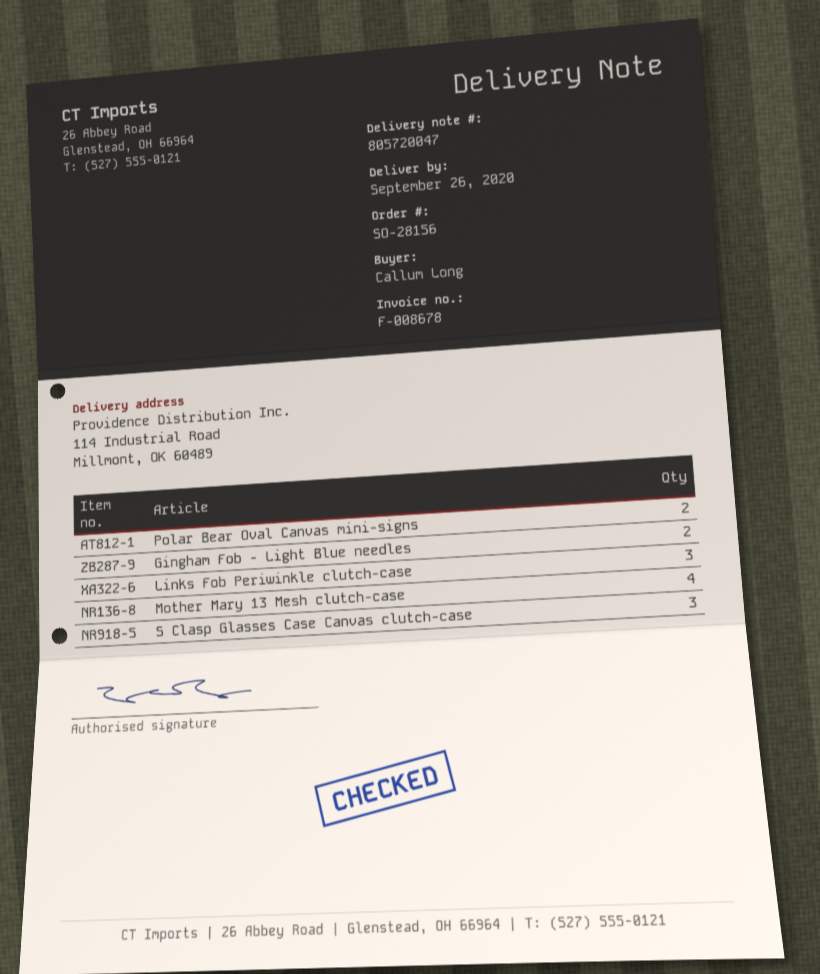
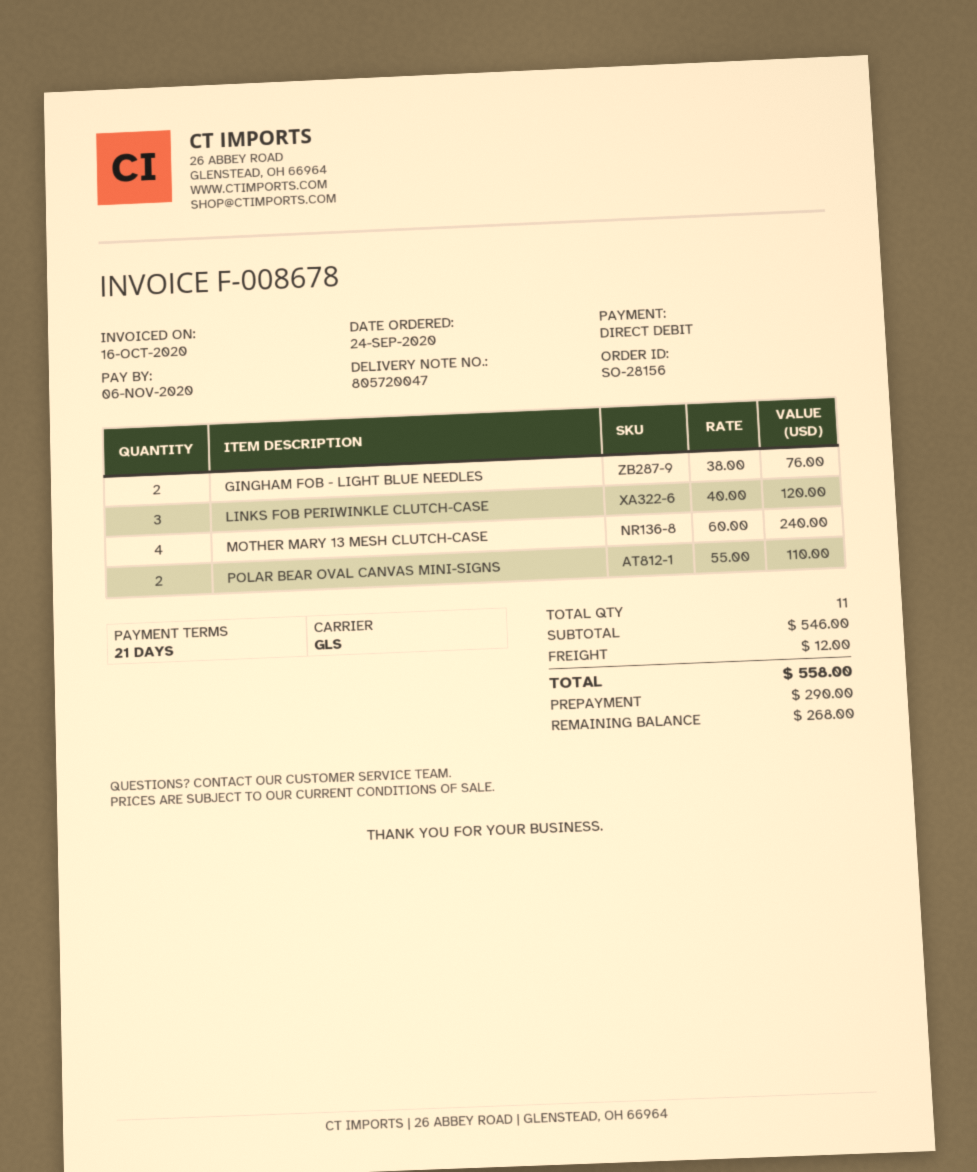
S Clasp Glasses Case Canvas clutch-case: 3 -> none

